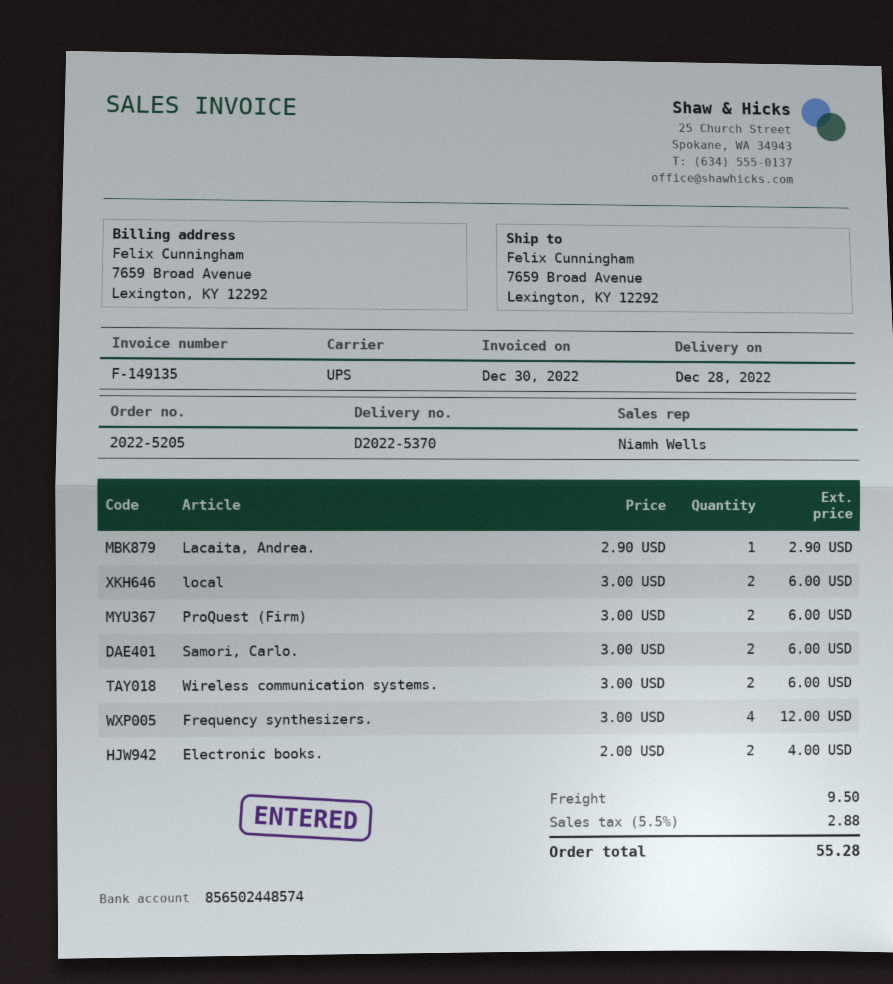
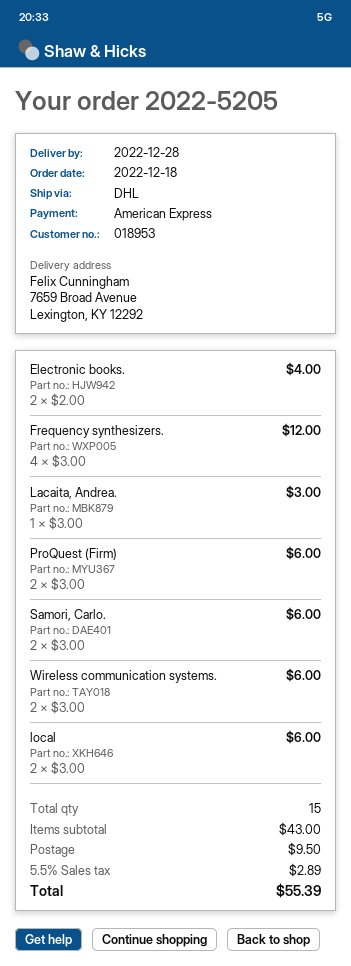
shipping method: UPS -> DHL
Lacaita, Andrea.: 1 x 2.90 = 2.90 -> 1 x 3.00 = 3.00
tax: 5.5% = 2.88 -> 5.5% = 2.89
total: 55.28 -> 55.39

